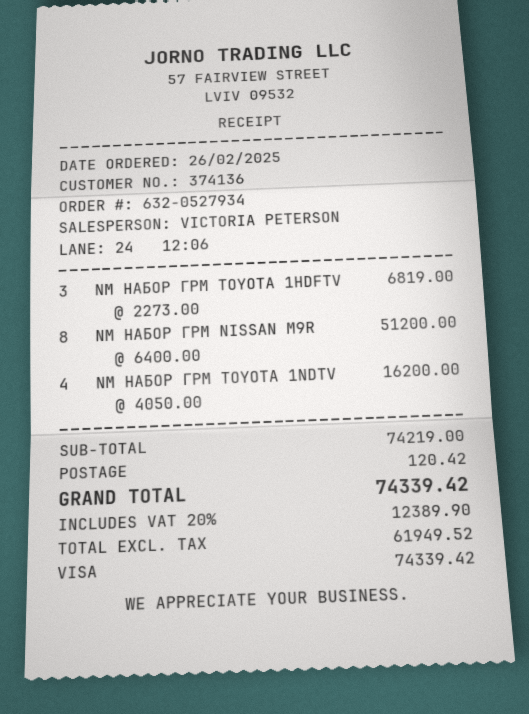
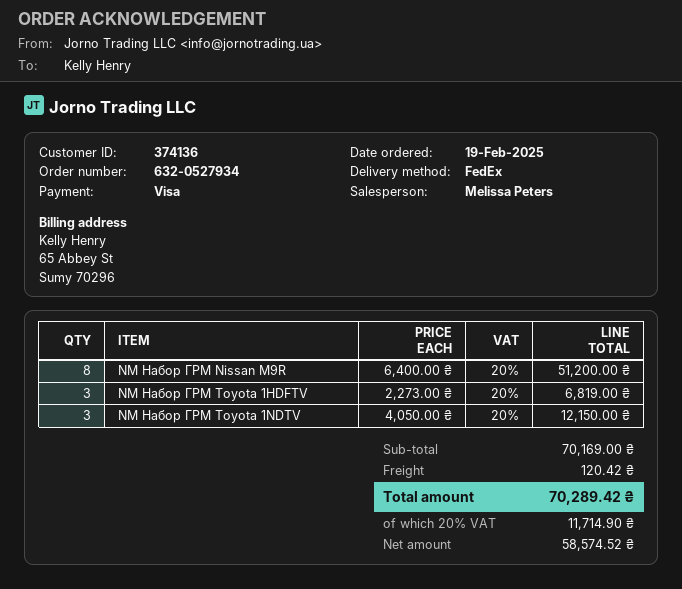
order date: 2025-02-26 -> 2025-02-19
sales rep: VICTORIA PETERSON -> Melissa Peters
NM НАБОР ГРМ TOYOTA 1NDTV: 4 x 4050.00 = 16200.00 -> 3 x 4050.00 = 12150.00
subtotal: 74219.00 -> 70169.00
net: 61949.52 -> 58574.52
tax: 20% = 12389.90 -> 20% = 11714.90
total: 74339.42 -> 70289.42

